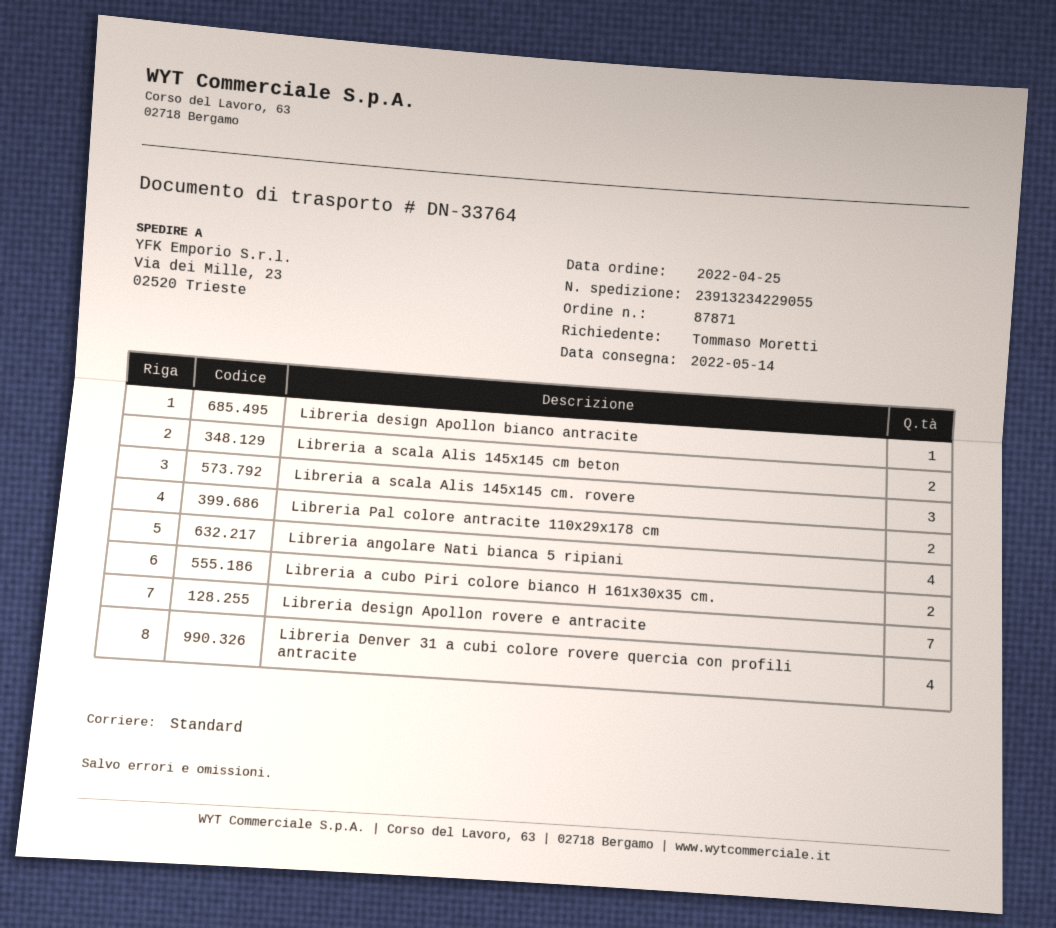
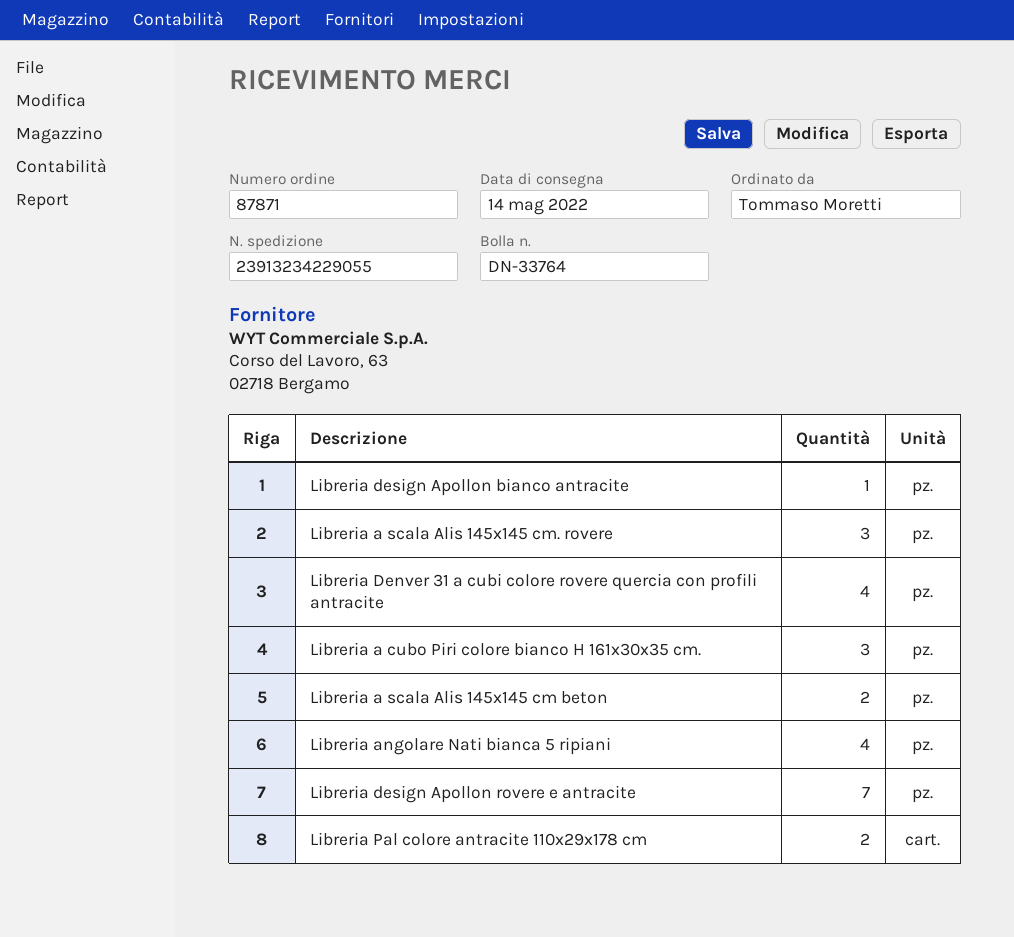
Libreria a cubo Piri colore bianco H 161x30x35 cm.: 2 -> 3

